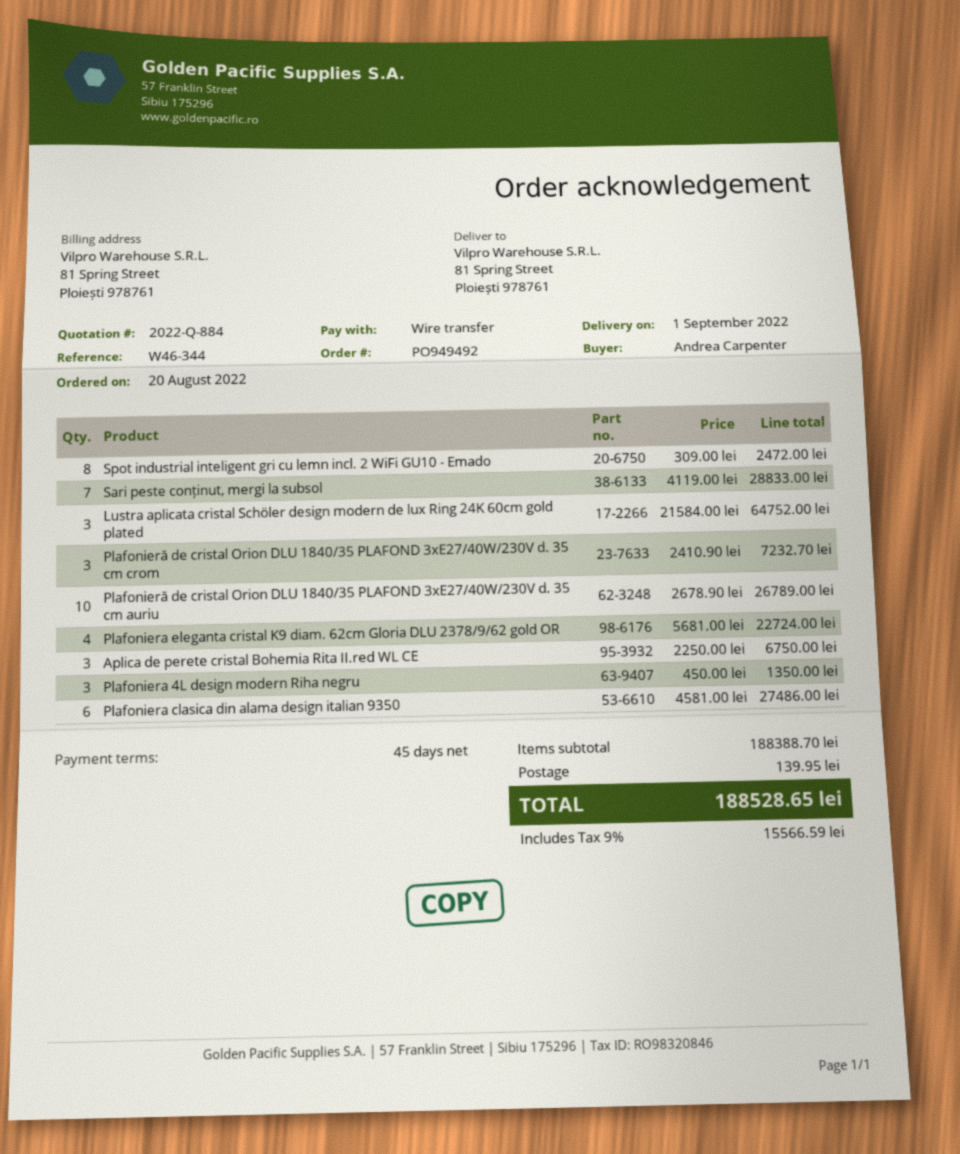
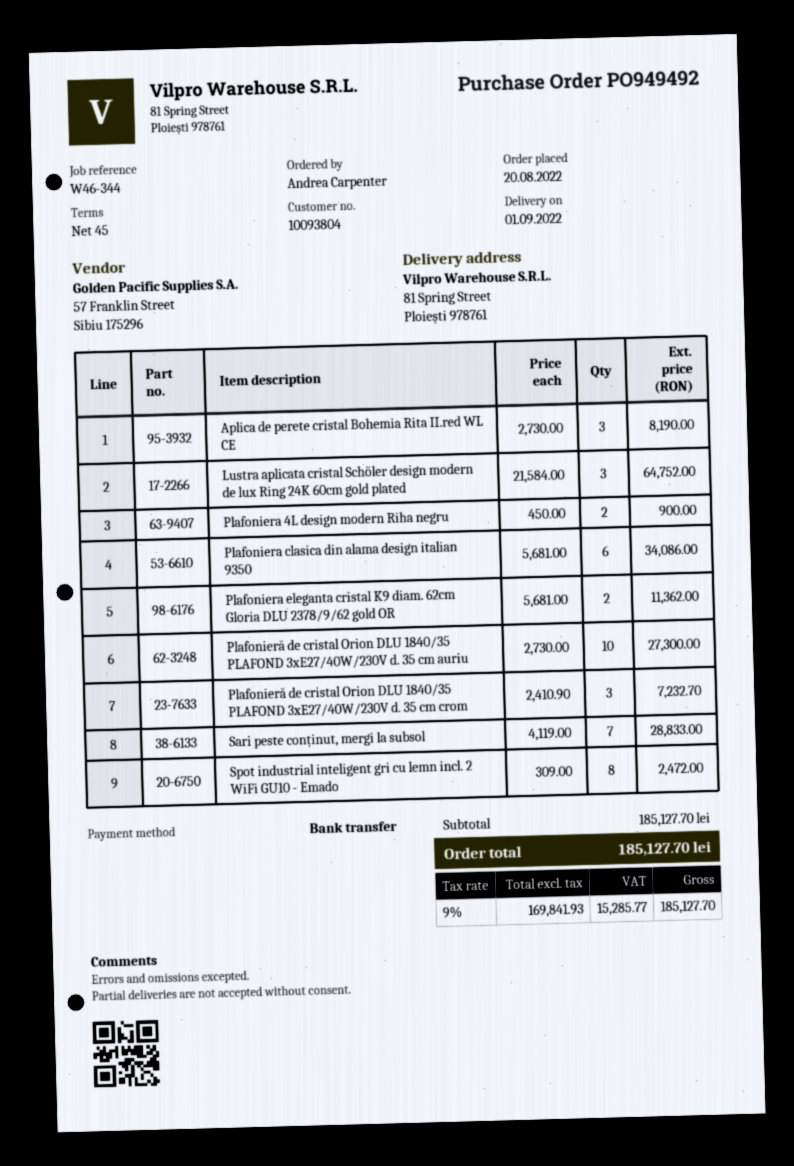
Plafonieră de cristal Orion DLU 1840/35 PLAFOND 3xE27/40W/230V d. 35 cm auriu: 10 x 2678.90 = 26789.00 -> 10 x 2730.00 = 27300.00
Plafoniera eleganta cristal K9 diam. 62cm Gloria DLU 2378/9/62 gold OR: 4 x 5681.00 = 22724.00 -> 2 x 5681.00 = 11362.00
Aplica de perete cristal Bohemia Rita II.red WL CE: 3 x 2250.00 = 6750.00 -> 3 x 2730.00 = 8190.00
Plafoniera 4L design modern Riha negru: 3 x 450.00 = 1350.00 -> 2 x 450.00 = 900.00
Plafoniera clasica din alama design italian 9350: 6 x 4581.00 = 27486.00 -> 6 x 5681.00 = 34086.00
subtotal: 188388.70 -> 185127.70
shipping: 139.95 -> none
tax: 9% = 15566.59 -> 9% = 15285.77
total: 188528.65 -> 185127.70

